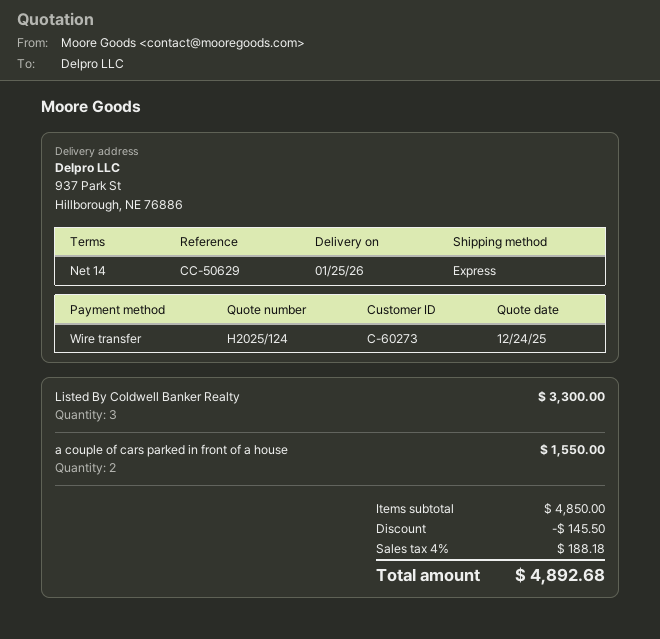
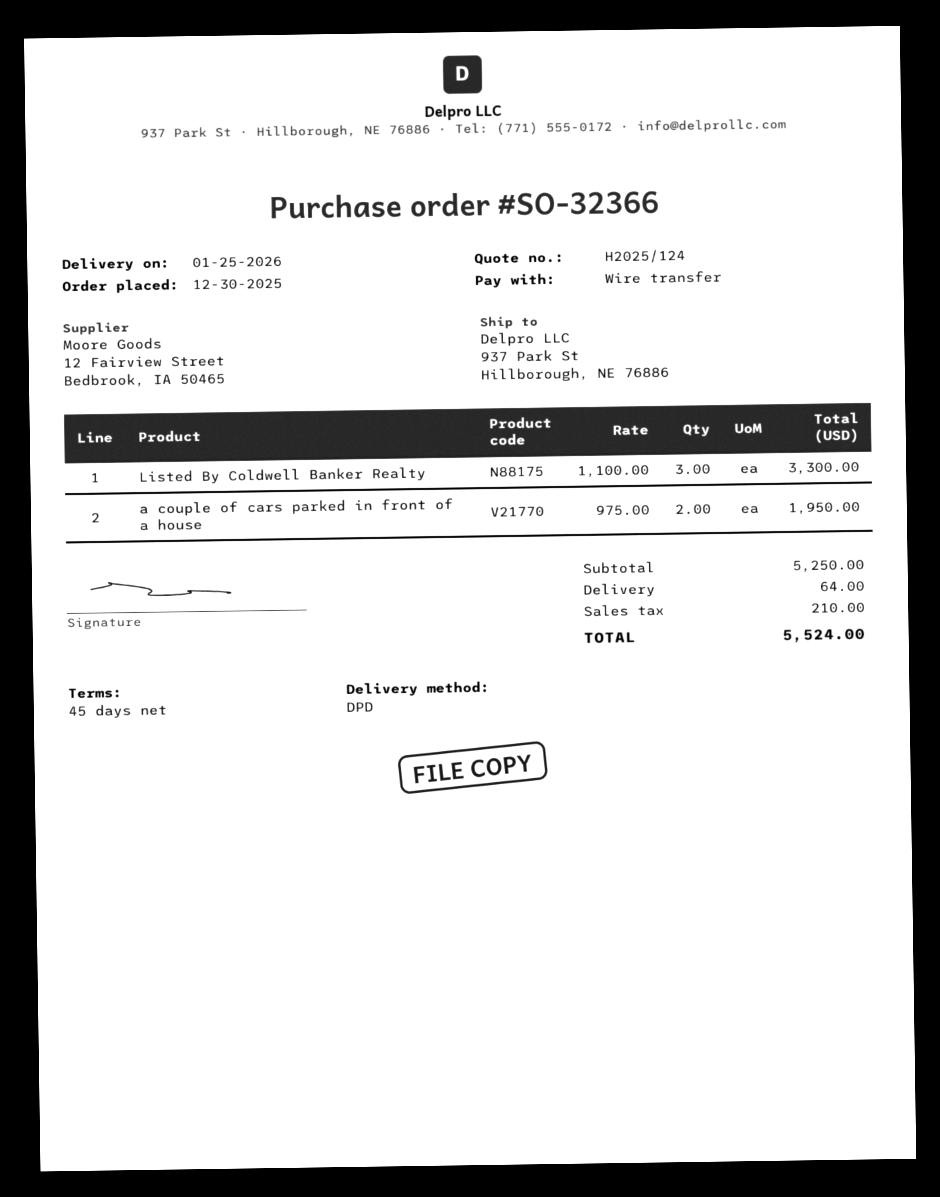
payment terms: 14 days -> 45 days
shipping method: express -> DPD
a couple of cars parked in front of a house: 2 for 1550.00 -> 2 for 1950.00
subtotal: 4850.00 -> 5250.00
discount: 145.50 -> none
shipping: none -> 64.00
tax: 188.18 -> 210.00
total: 4892.68 -> 5524.00

